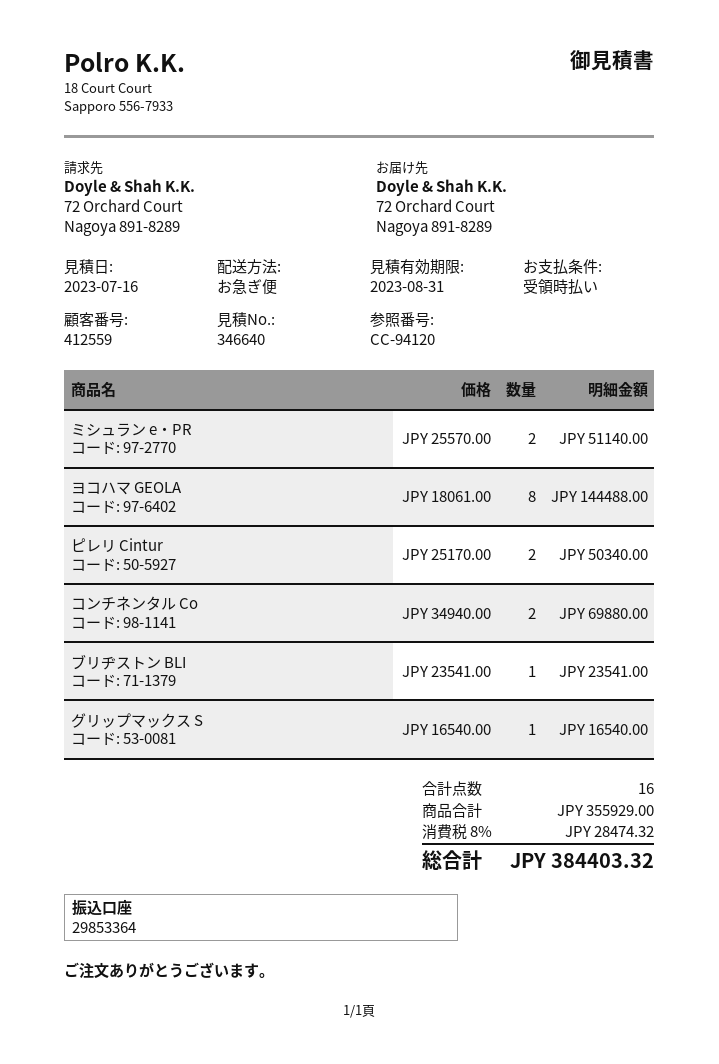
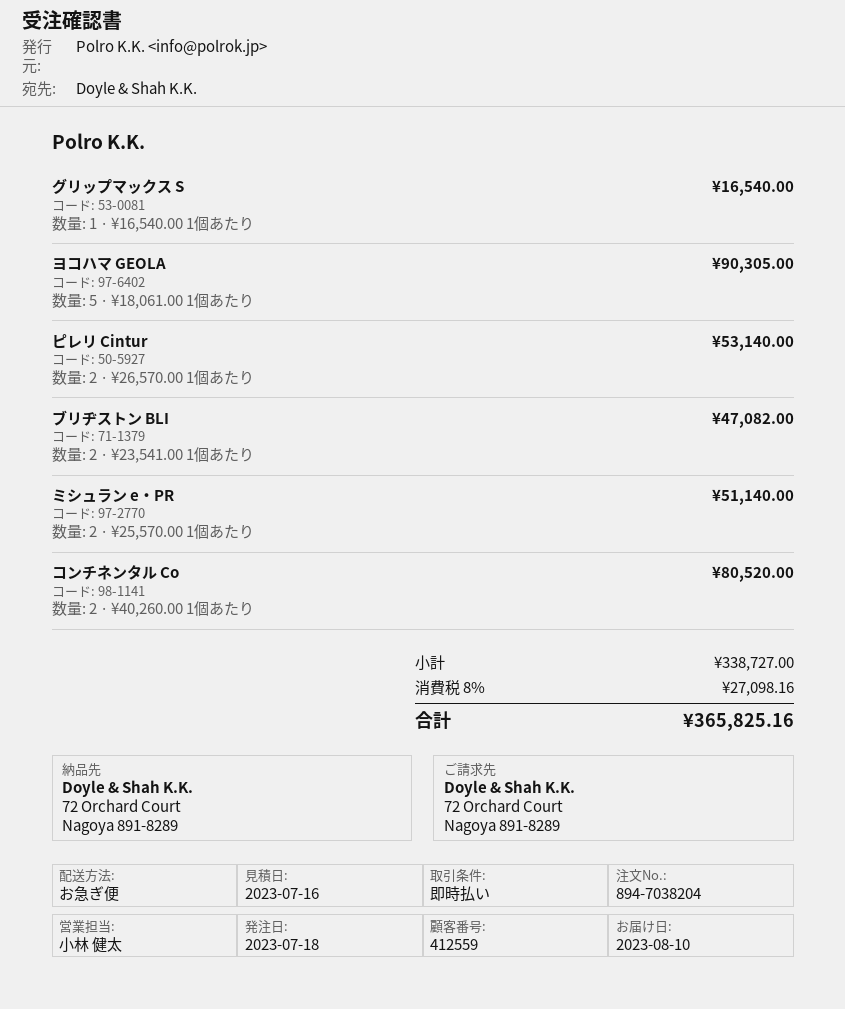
ヨコハマ GEOLA: 8 x 18061.00 = 144488.00 -> 5 x 18061.00 = 90305.00
ピレリ Cintur: 2 x 25170.00 = 50340.00 -> 2 x 26570.00 = 53140.00
コンチネンタル Co: 2 x 34940.00 = 69880.00 -> 2 x 40260.00 = 80520.00
ブリヂストン BLI: 1 x 23541.00 = 23541.00 -> 2 x 23541.00 = 47082.00
subtotal: 355929.00 -> 338727.00
tax: 8% = 28474.32 -> 8% = 27098.16
total: 384403.32 -> 365825.16

